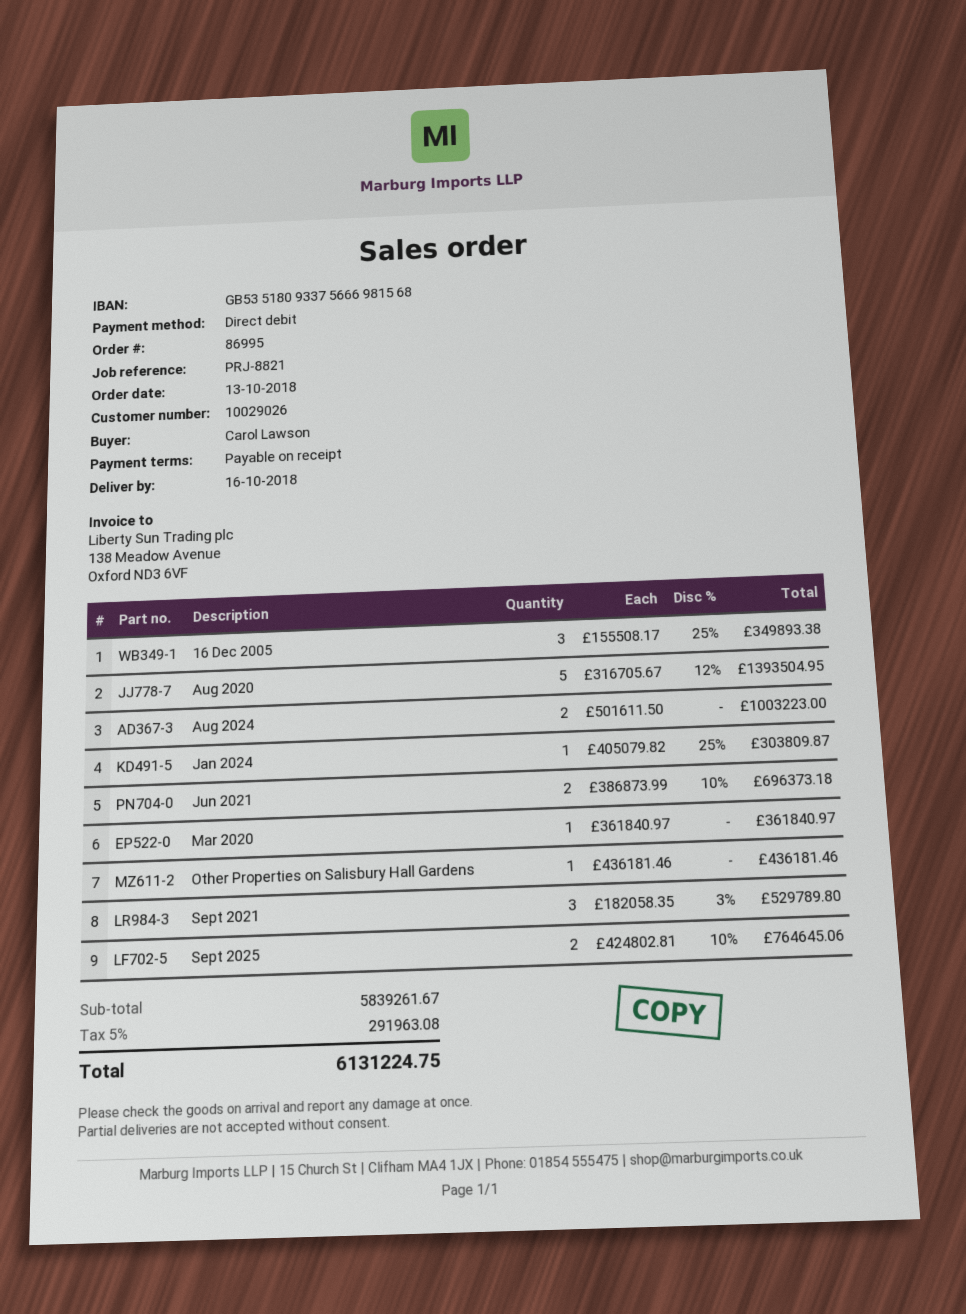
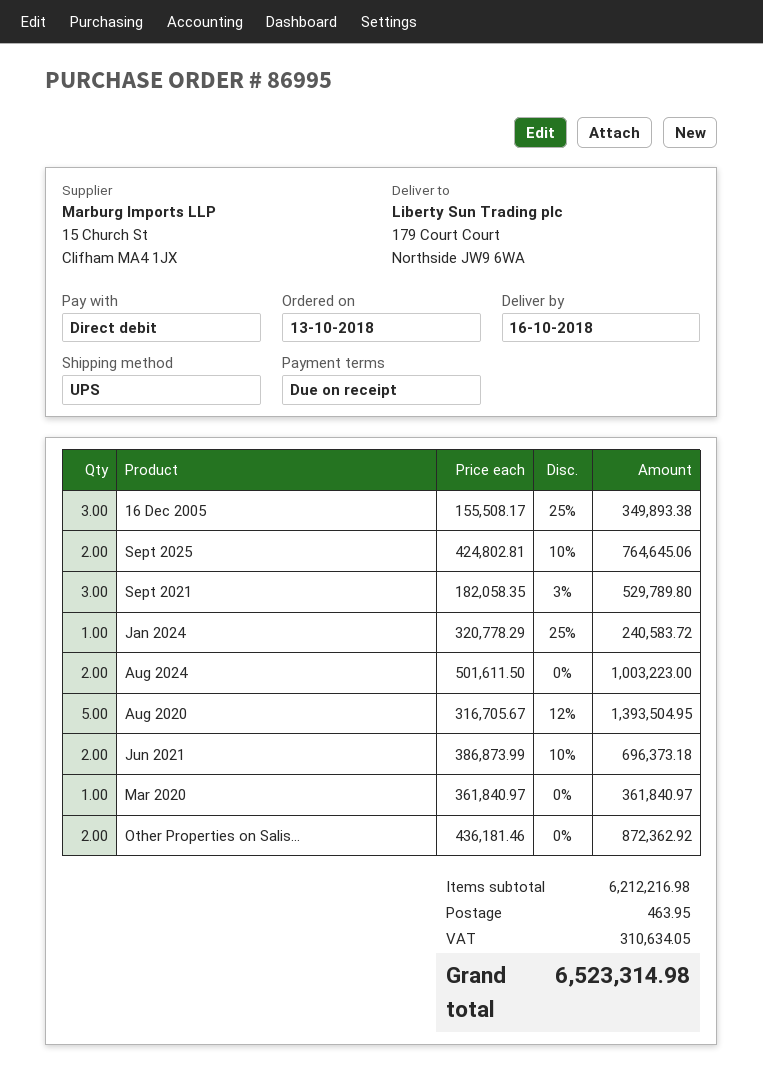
Jan 2024: 1 x 405079.82 - 25% = 303809.87 -> 1 x 320778.29 - 25% = 240583.72
Other Properties on Salisbury Hall Gardens: 1 x 436181.46 = 436181.46 -> 2 x 436181.46 = 872362.92
subtotal: 5839261.67 -> 6212216.98
shipping: none -> 463.95
tax: 291963.08 -> 310634.05
total: 6131224.75 -> 6523314.98

